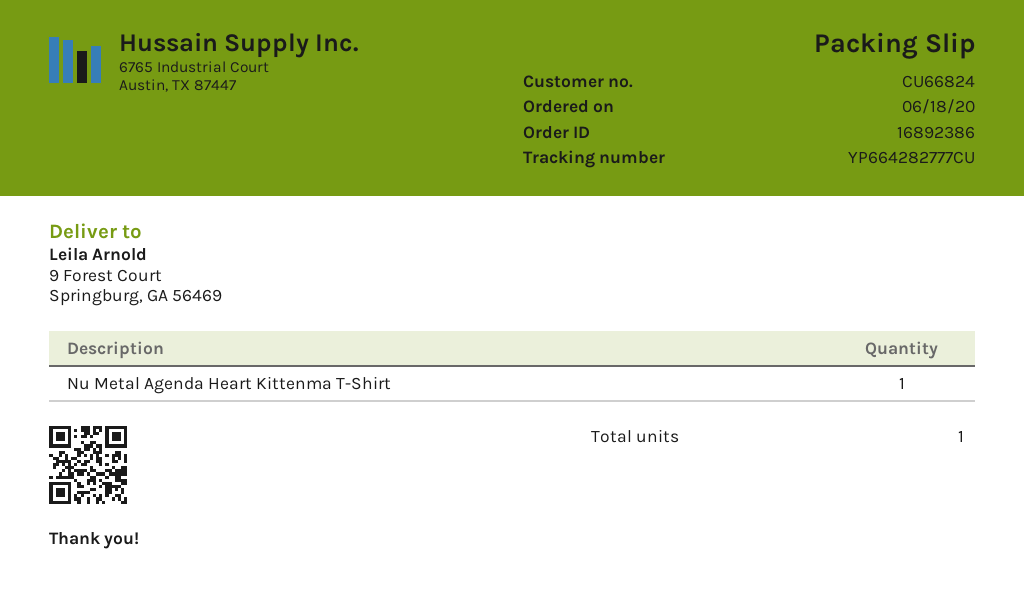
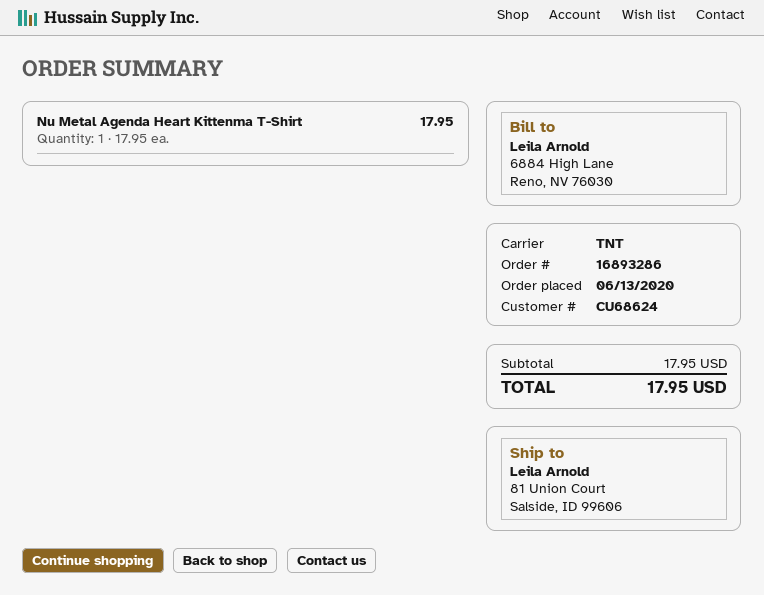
order number: 16892386 -> 16893286
order date: 2020-06-18 -> 2020-06-13
customer number: CU66824 -> CU68624
ship to: 9 Forest Court, Springburg, GA 56469 -> 81 Union Court, Salside, ID 99606

